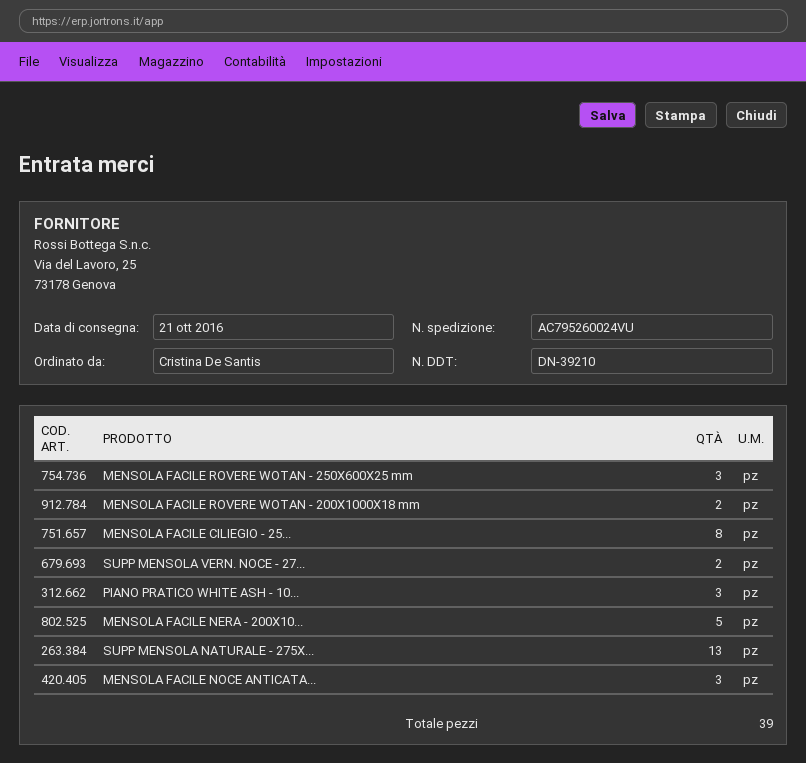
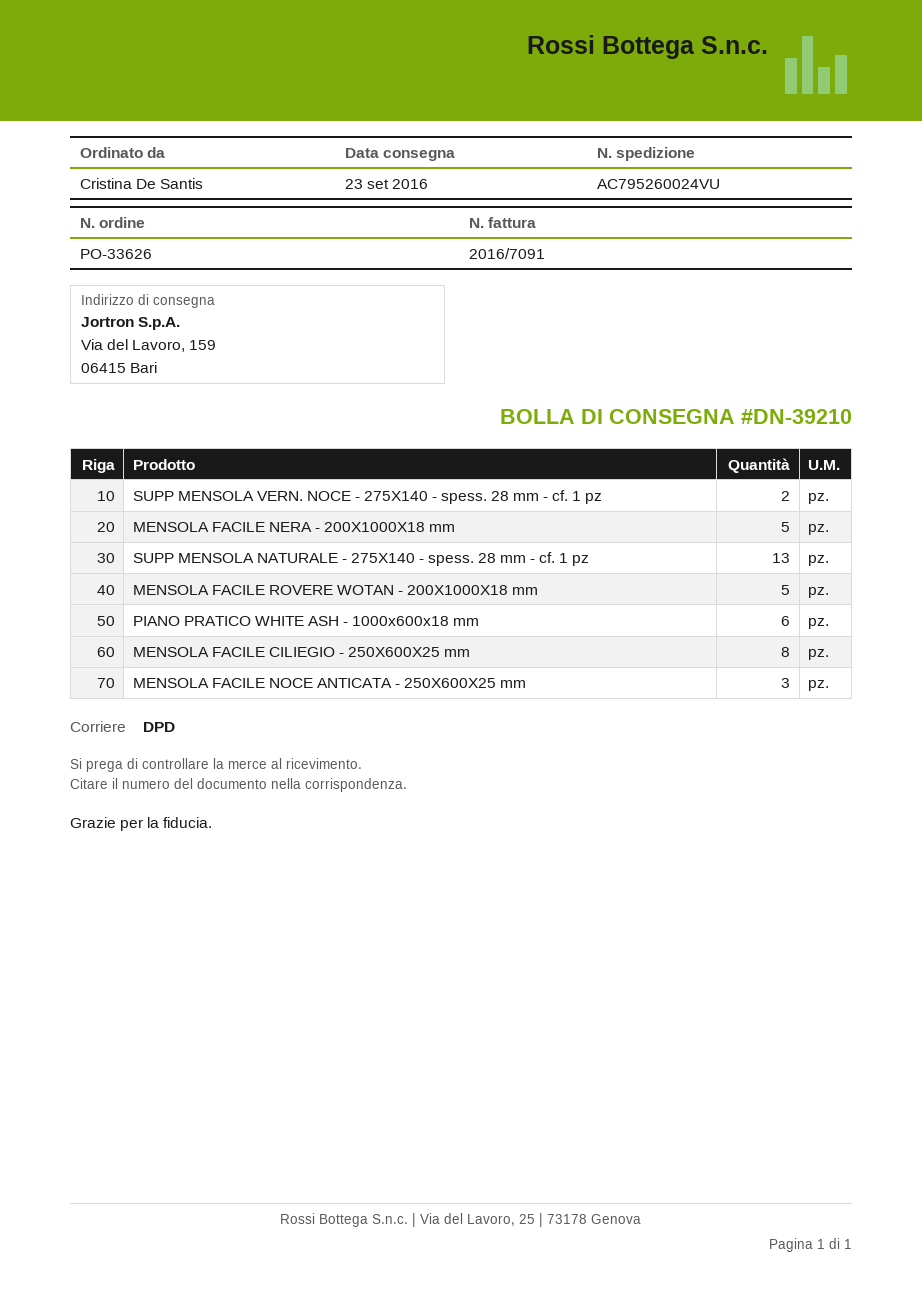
delivery date: 2016-10-21 -> 2016-09-23
MENSOLA FACILE ROVERE WOTAN - 250X600X25 mm: 3 -> none
MENSOLA FACILE ROVERE WOTAN - 200X1000X18 mm: 2 -> 5
PIANO PRATICO WHITE ASH - 10...: 3 -> 6

